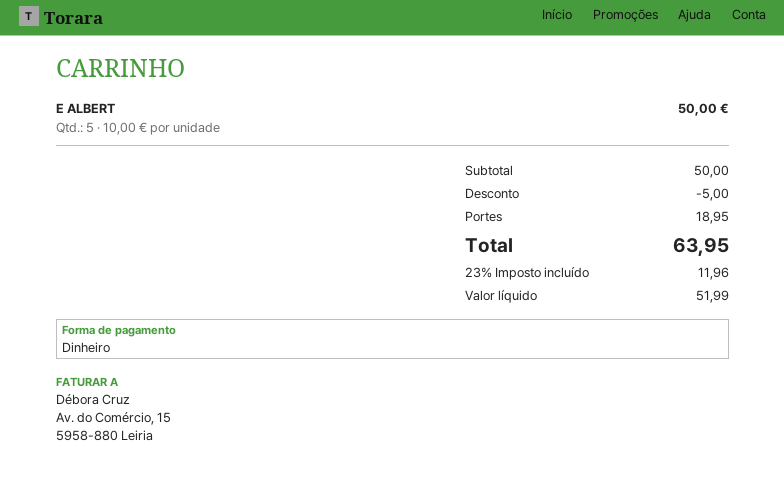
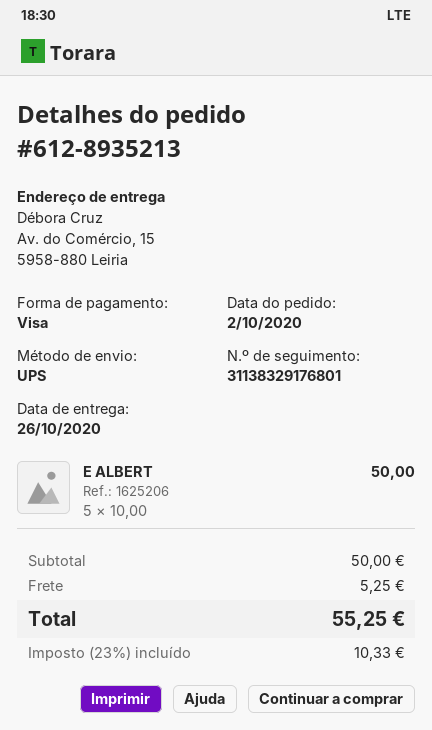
payment method: cash -> Visa
discount: 5.00 -> none
shipping: 18.95 -> 5.25
tax: 23% = 11.96 -> 23% = 10.33
total: 63.95 -> 55.25

